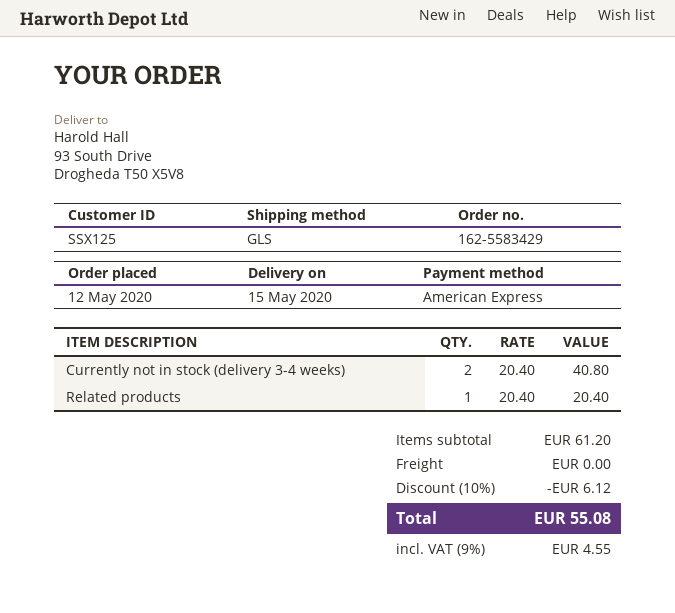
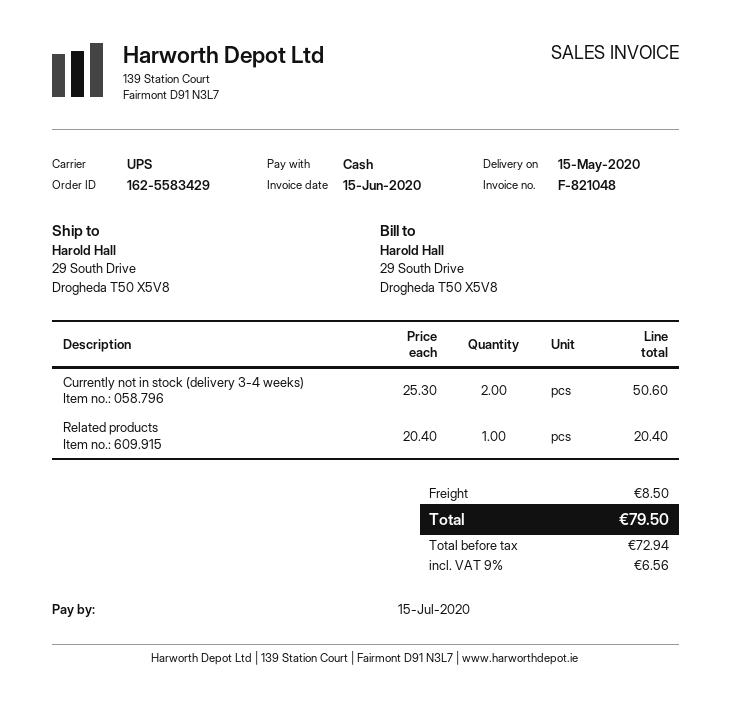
payment method: American Express -> cash
shipping method: GLS -> UPS
ship to: 93 South Drive, Drogheda T50 X5V8 -> 29 South Drive, Drogheda T50 X5V8
Currently not in stock (delivery 3-4 weeks): 2 x 20.40 = 40.80 -> 2 x 25.30 = 50.60
discount: 10% = 6.12 -> none
shipping: 0.00 -> 8.50
tax: 9% = 4.55 -> 9% = 6.56
total: 55.08 -> 79.50

